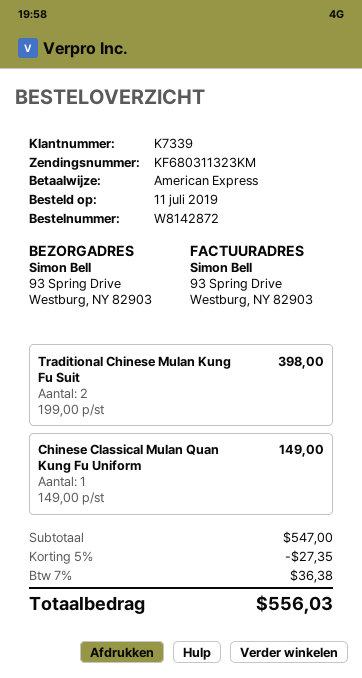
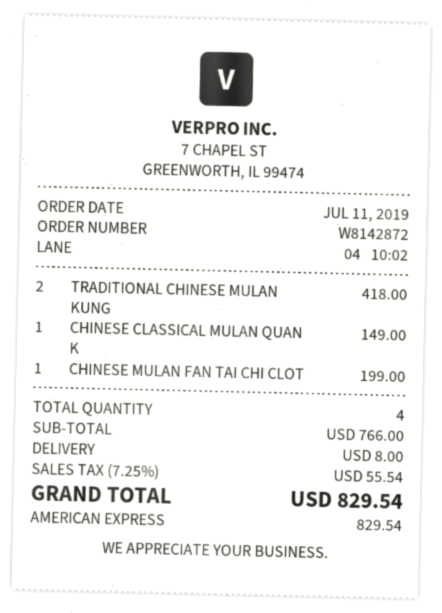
Traditional Chinese Mulan Kung Fu Suit: 2 for 398.00 -> 2 for 418.00
CHINESE MULAN FAN TAI CHI CLOT: none -> 1 for 199.00
subtotal: 547.00 -> 766.00
discount: 5% = 27.35 -> none
shipping: none -> 8.00
tax: 7% = 36.38 -> 7.25% = 55.54
total: 556.03 -> 829.54

